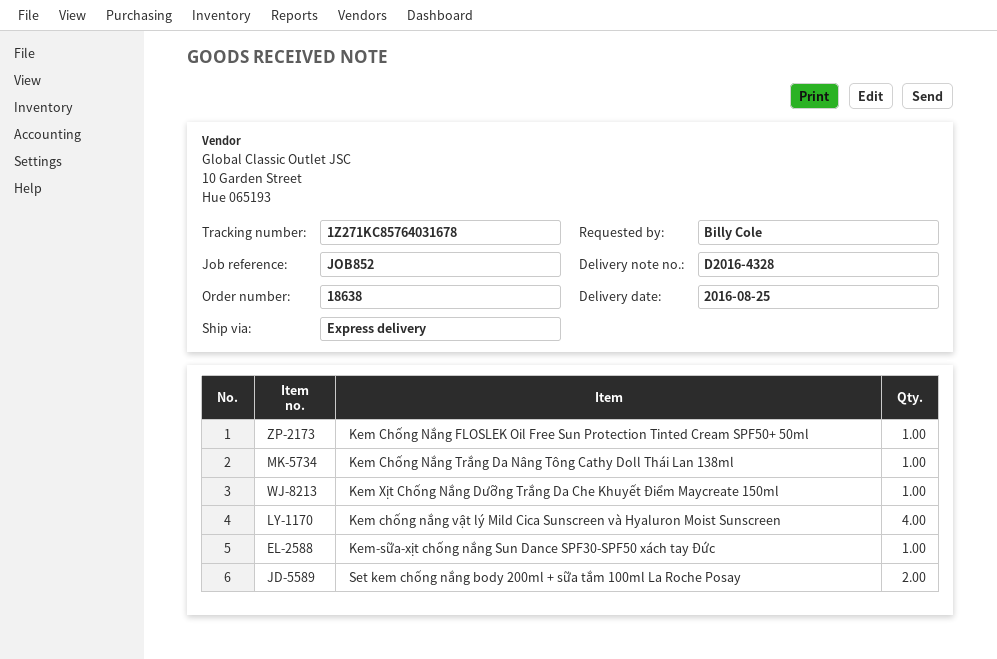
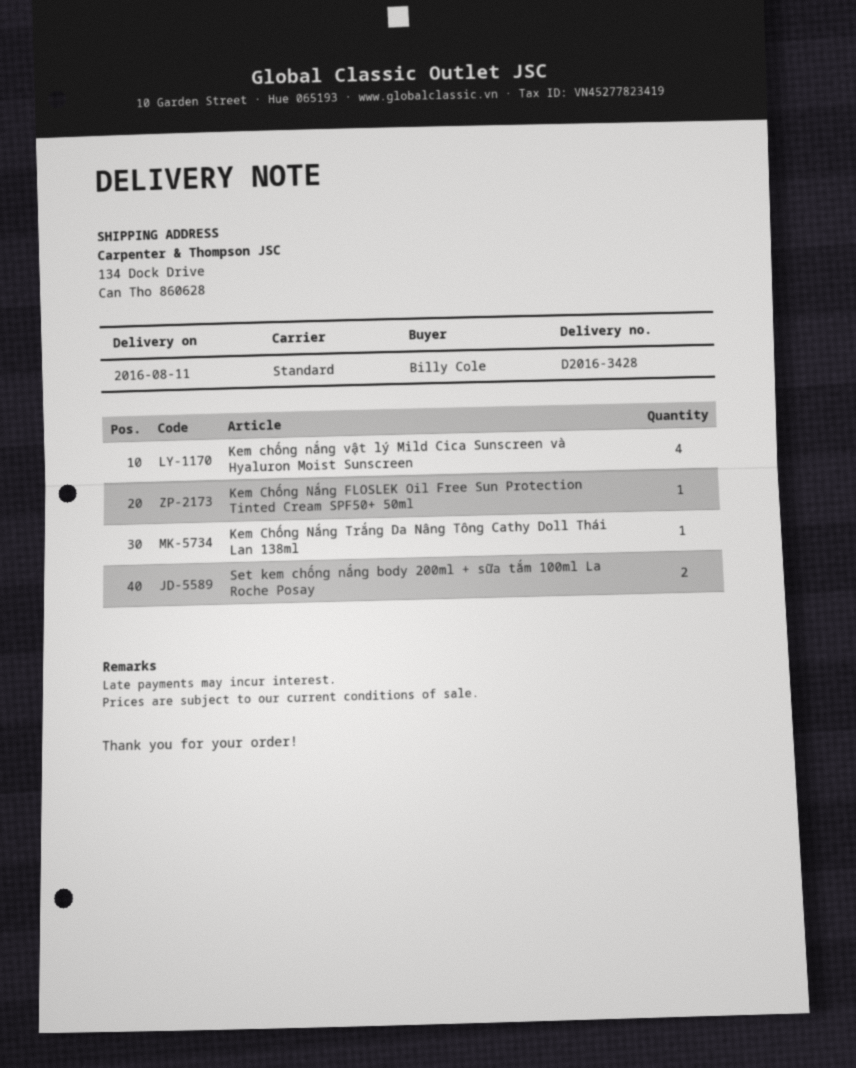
delivery note number: D2016-4328 -> D2016-3428
delivery date: 2016-08-25 -> 2016-08-11
shipping method: express -> standard
Kem Xịt Chống Nắng Dưỡng Trắng Da Che Khuyết Điểm Maycreate 150ml: 1 -> none
Kem-sữa-xịt chống nắng Sun Dance SPF30-SPF50 xách tay Đức: 1 -> none

